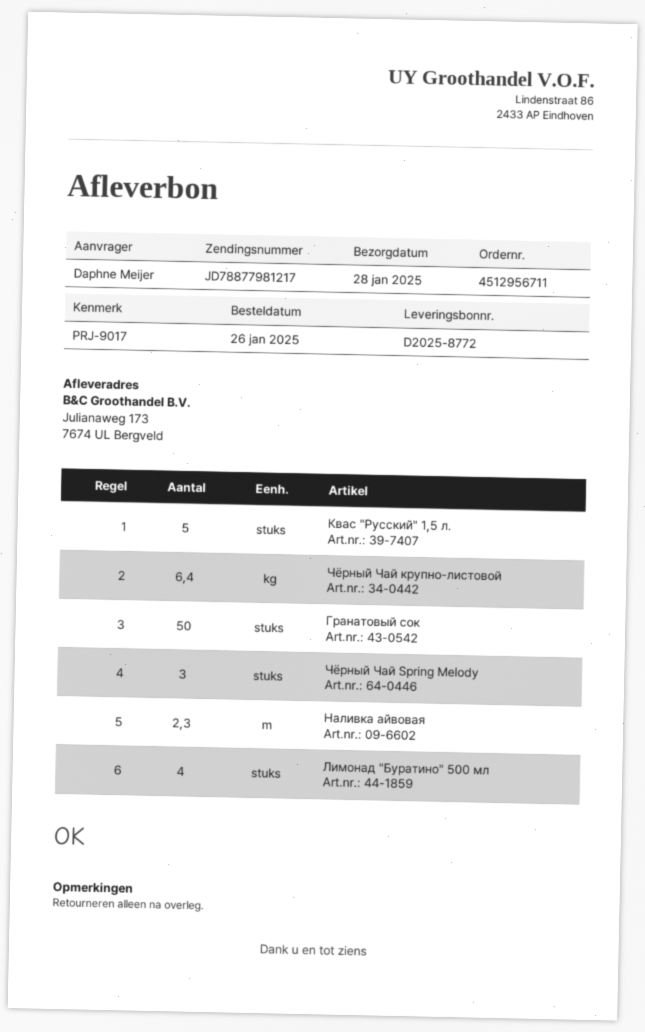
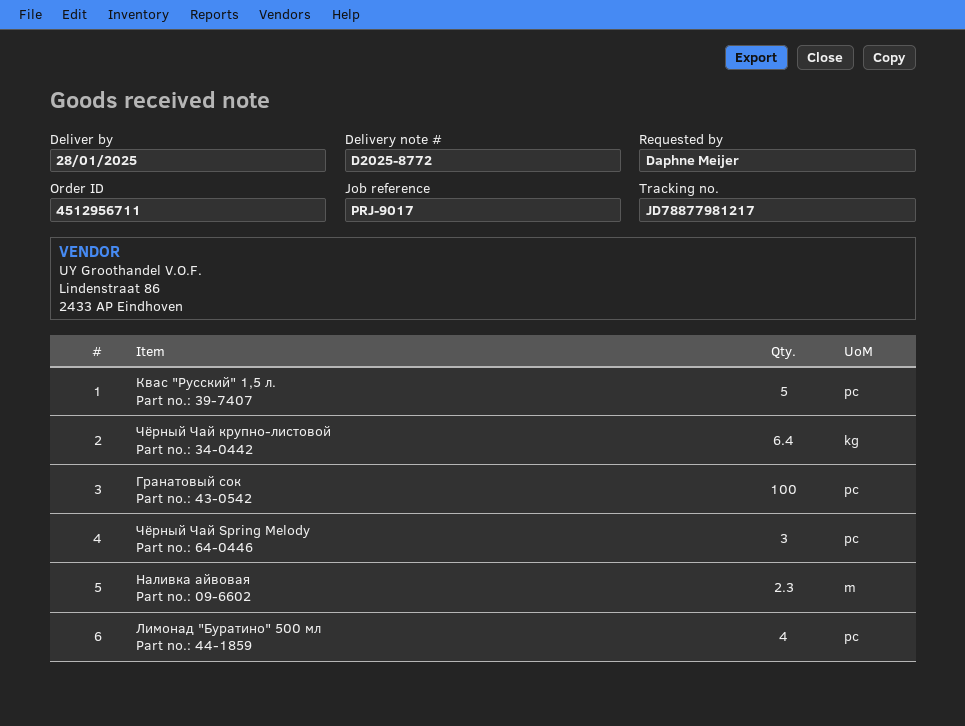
Гранатовый сок: 50 -> 100

